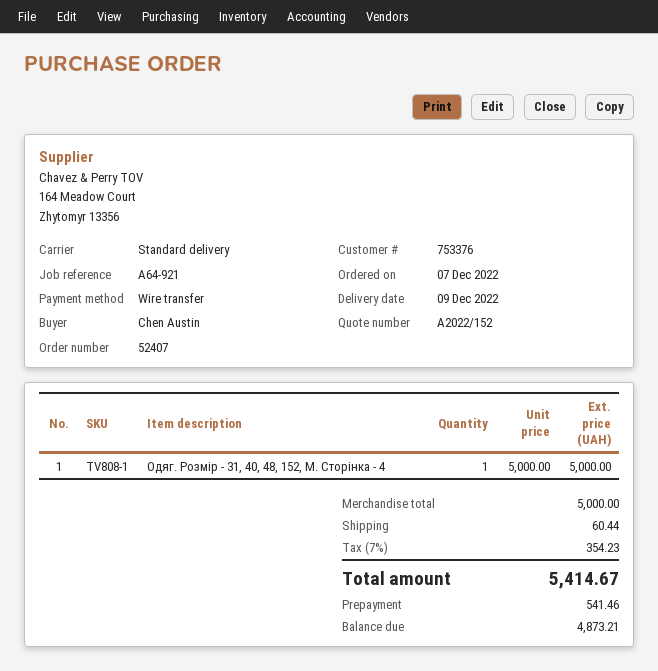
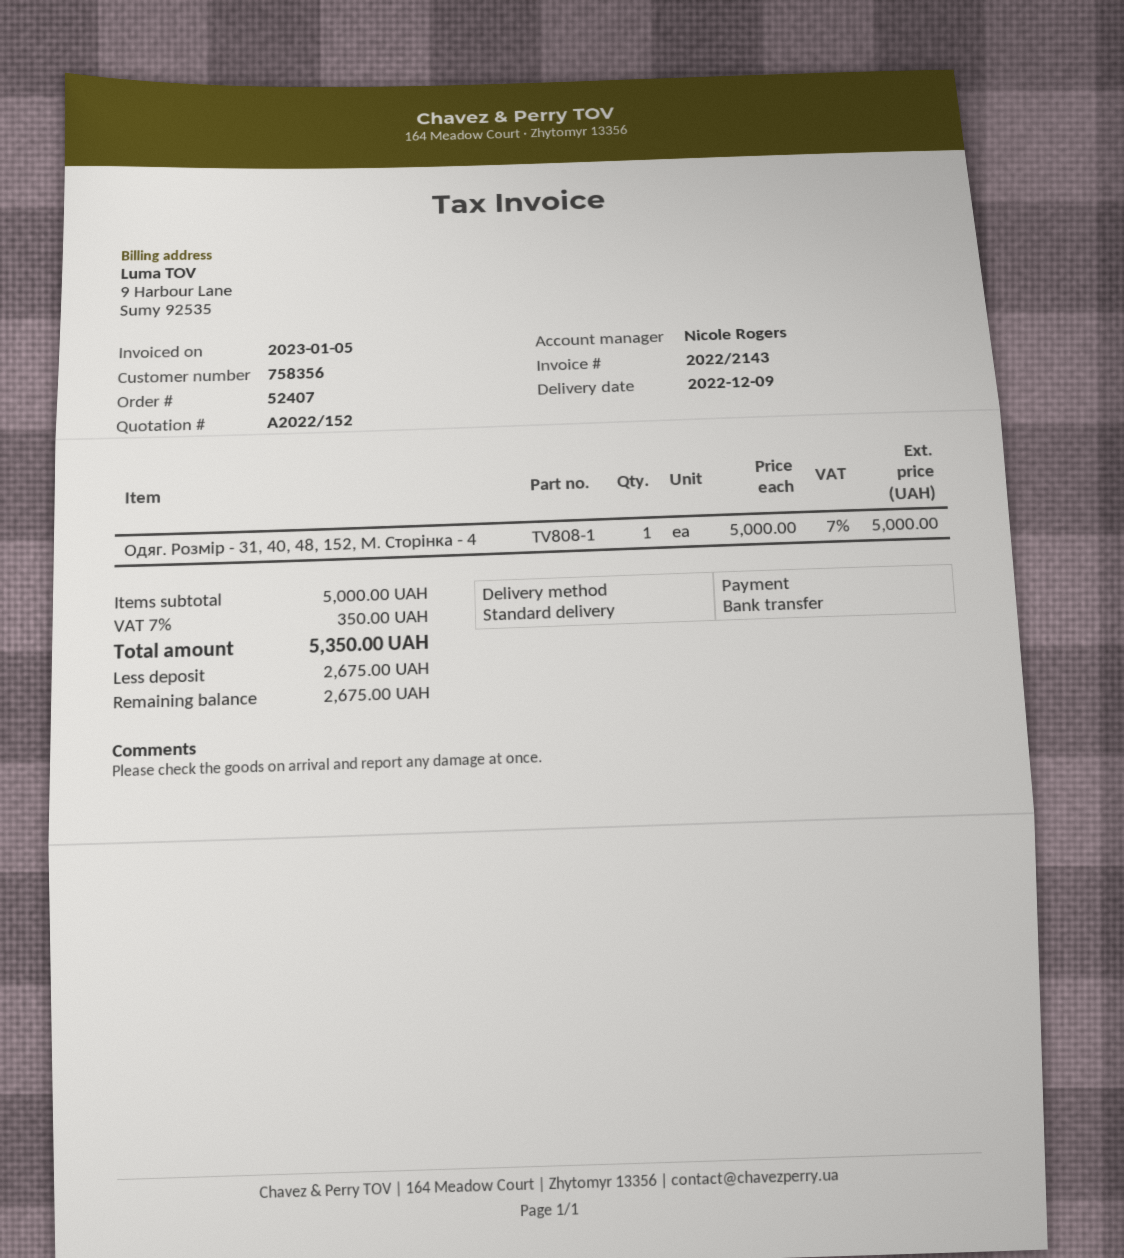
customer number: 753376 -> 758356
shipping: 60.44 -> none
tax: 7% = 354.23 -> 7% = 350.00
total: 5414.67 -> 5350.00
deposit: 541.46 -> 2675.00
balance: 4873.21 -> 2675.00

